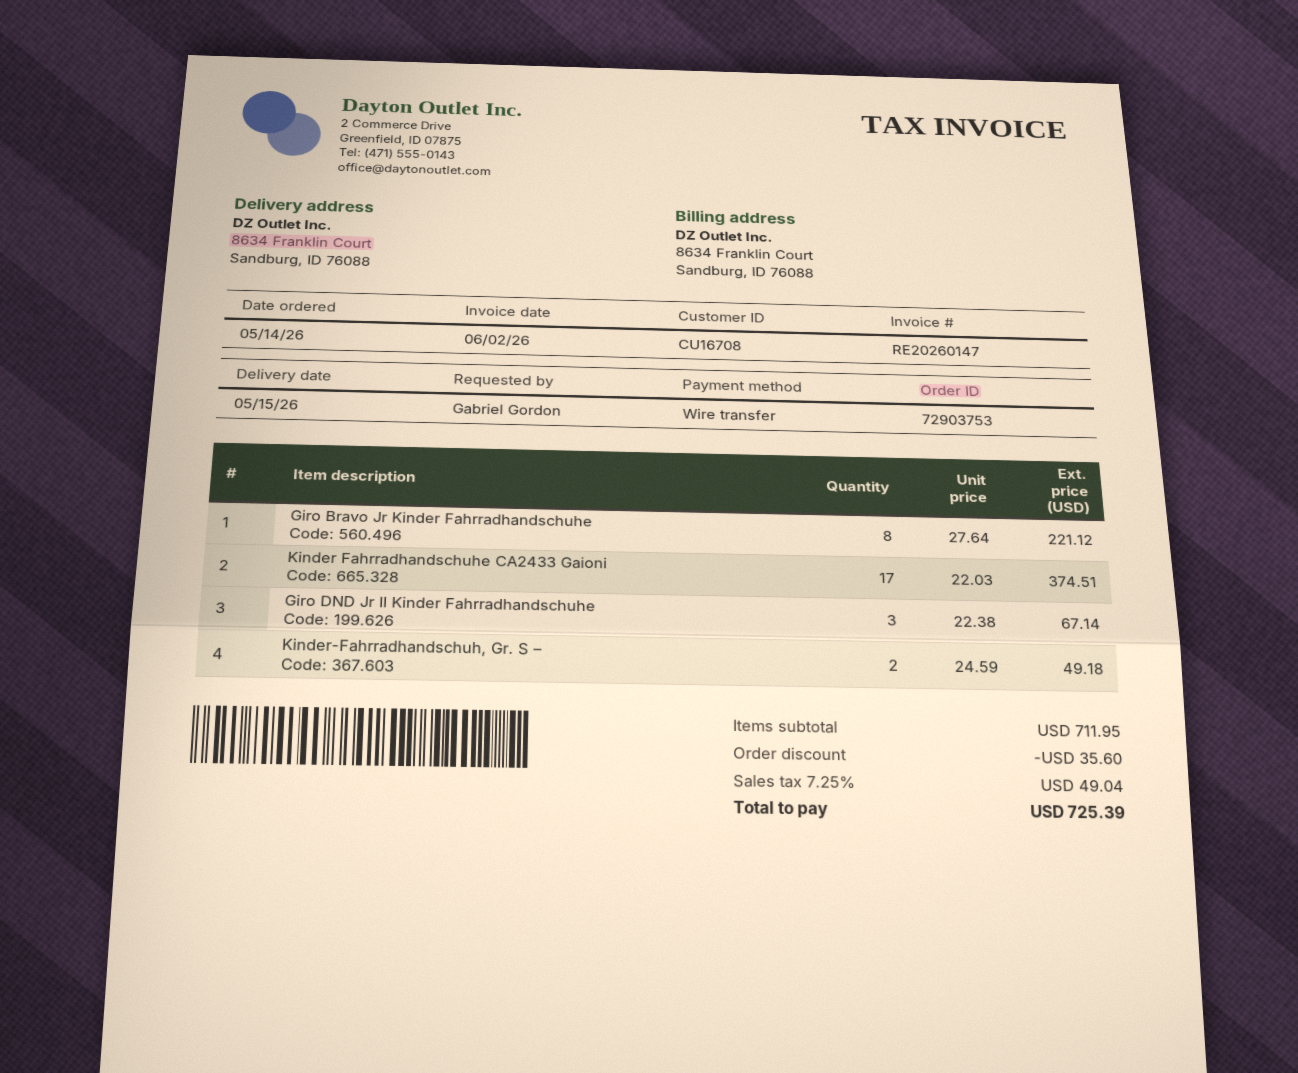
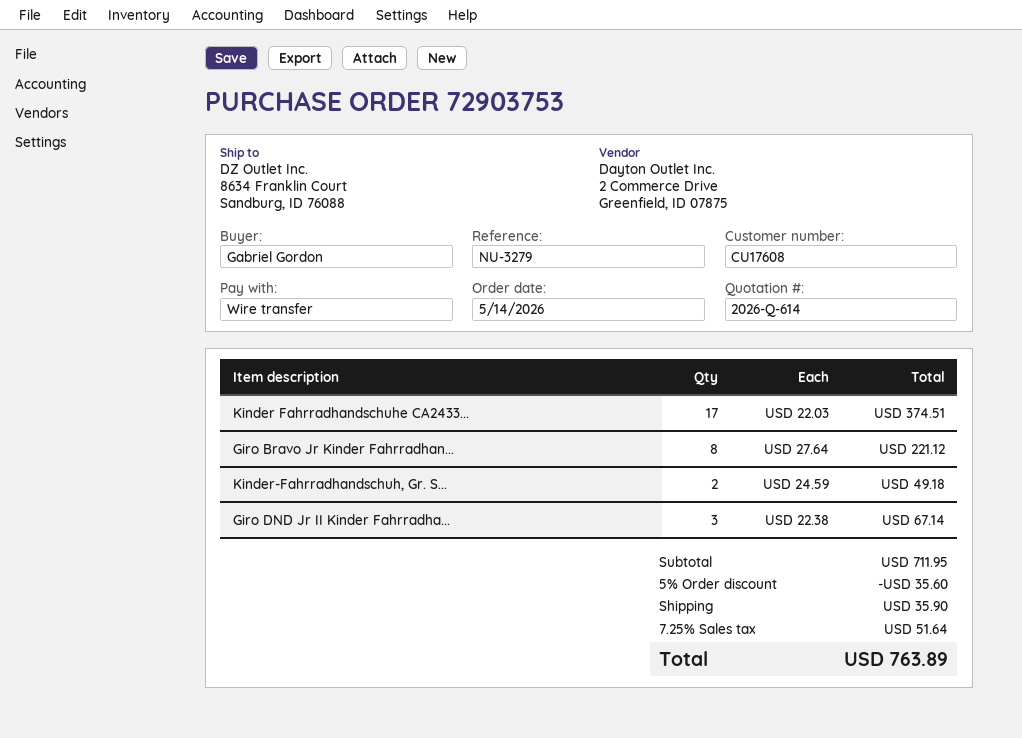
customer number: CU16708 -> CU17608
shipping: none -> 35.90
tax: 7.25% = 49.04 -> 7.25% = 51.64
total: 725.39 -> 763.89

